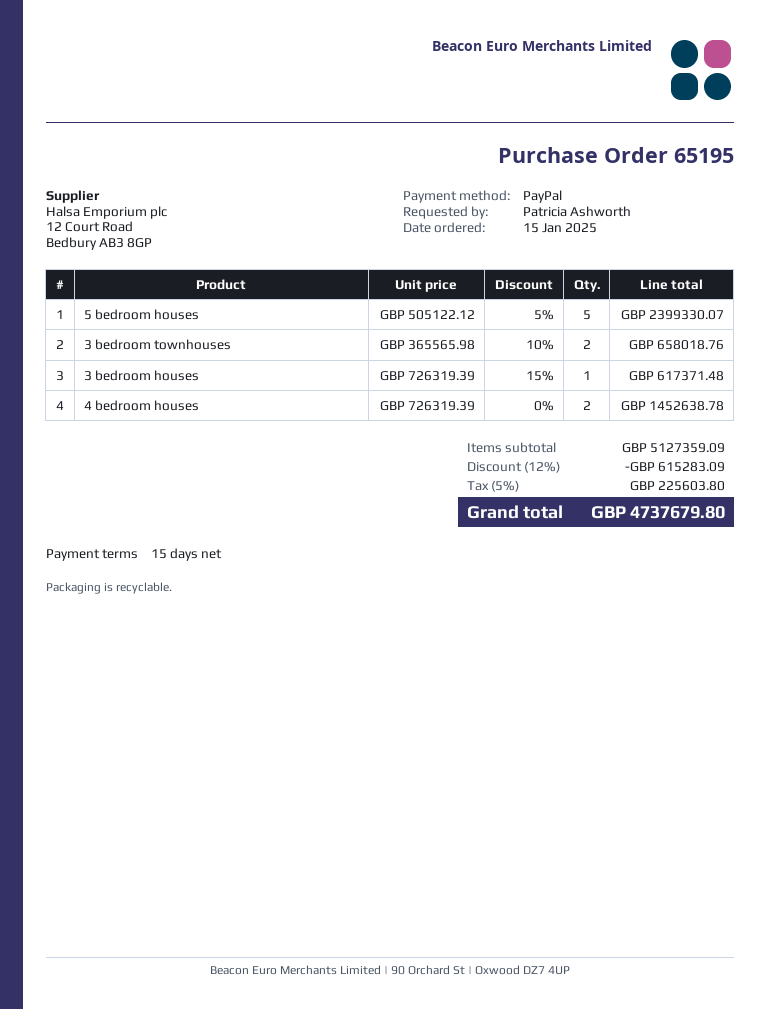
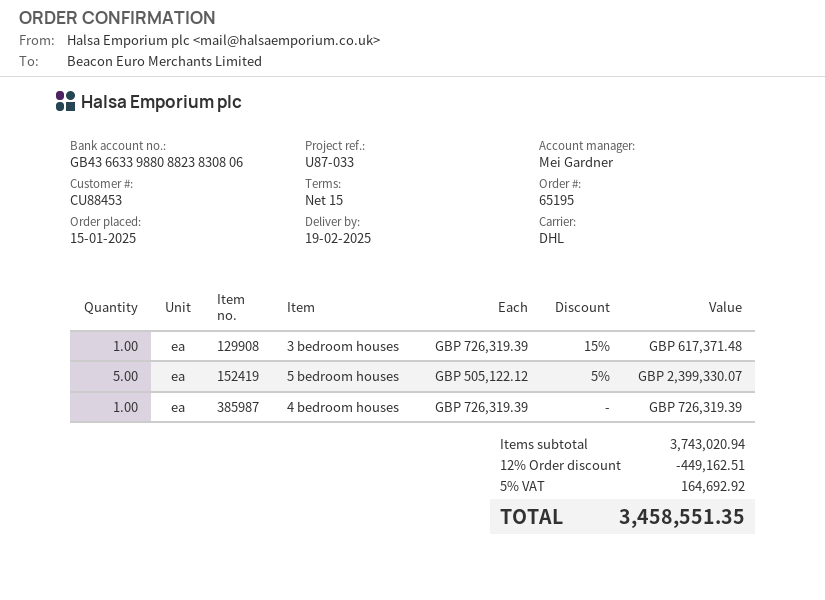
3 bedroom townhouses: 2 x 365565.98 - 10% = 658018.76 -> none
4 bedroom houses: 2 x 726319.39 = 1452638.78 -> 1 x 726319.39 = 726319.39
subtotal: 5127359.09 -> 3743020.94
discount: 12% = 615283.09 -> 12% = 449162.51
tax: 5% = 225603.80 -> 5% = 164692.92
total: 4737679.80 -> 3458551.35

